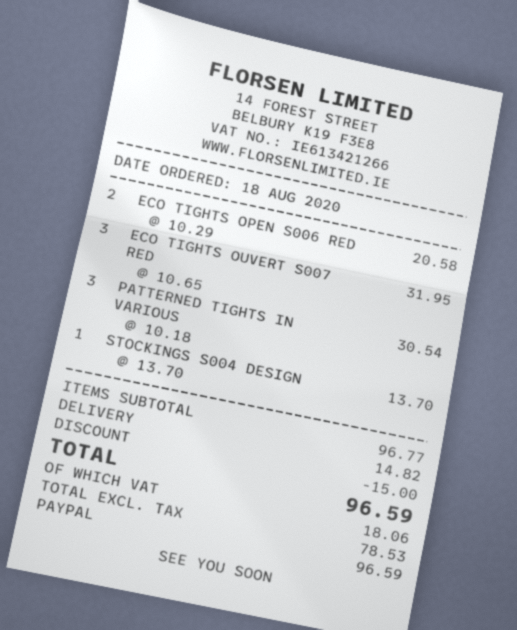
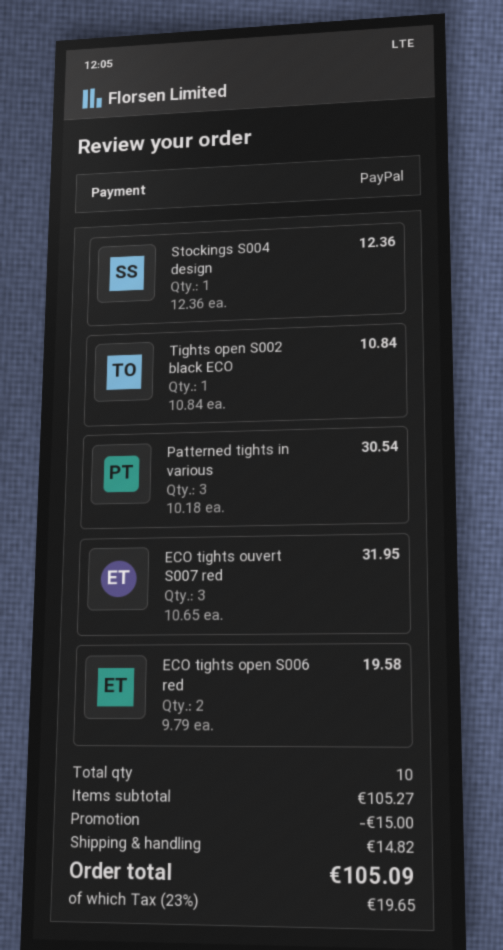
ECO TIGHTS OPEN S006 RED: 2 x 10.29 = 20.58 -> 2 x 9.79 = 19.58
STOCKINGS S004 DESIGN: 1 x 13.70 = 13.70 -> 1 x 12.36 = 12.36
Tights open S002 black ECO: none -> 1 x 10.84 = 10.84
subtotal: 96.77 -> 105.27
tax: 18.06 -> 19.65
total: 96.59 -> 105.09

